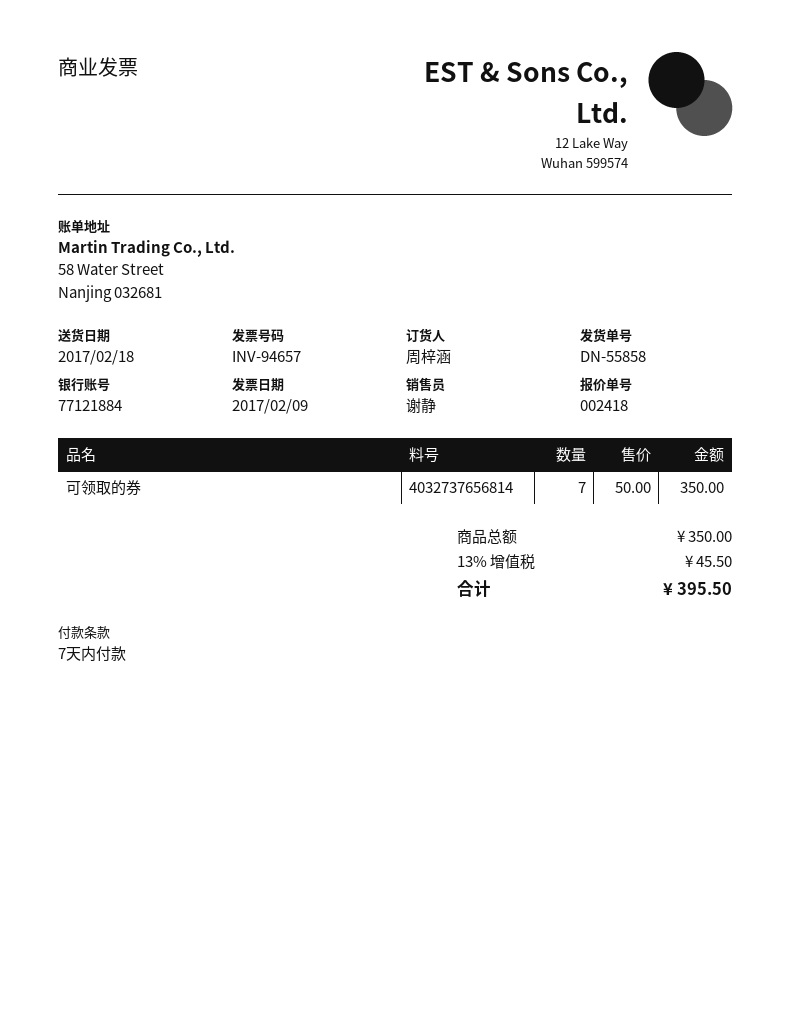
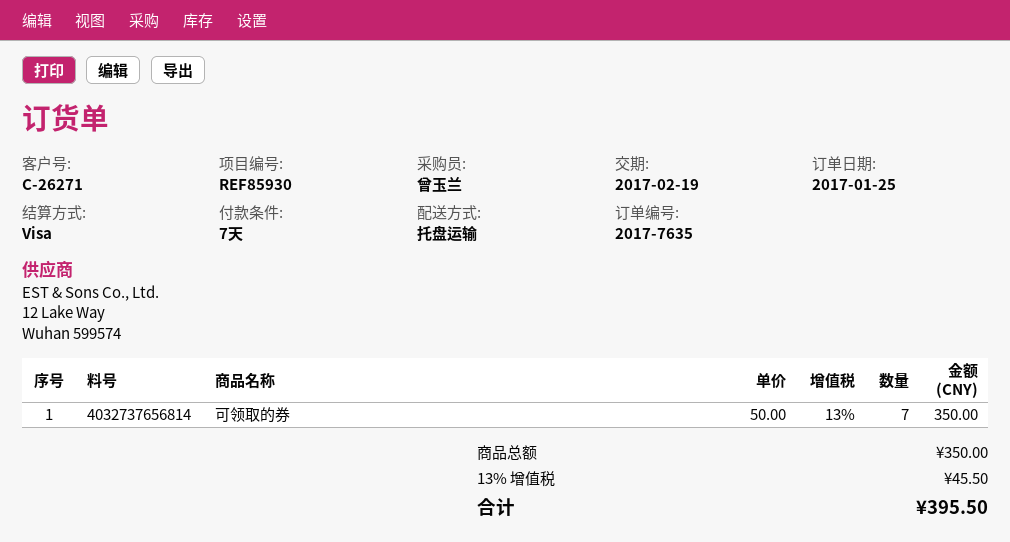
delivery date: 2017-02-18 -> 2017-02-19
ordered by: 周梓涵 -> 曾玉兰

